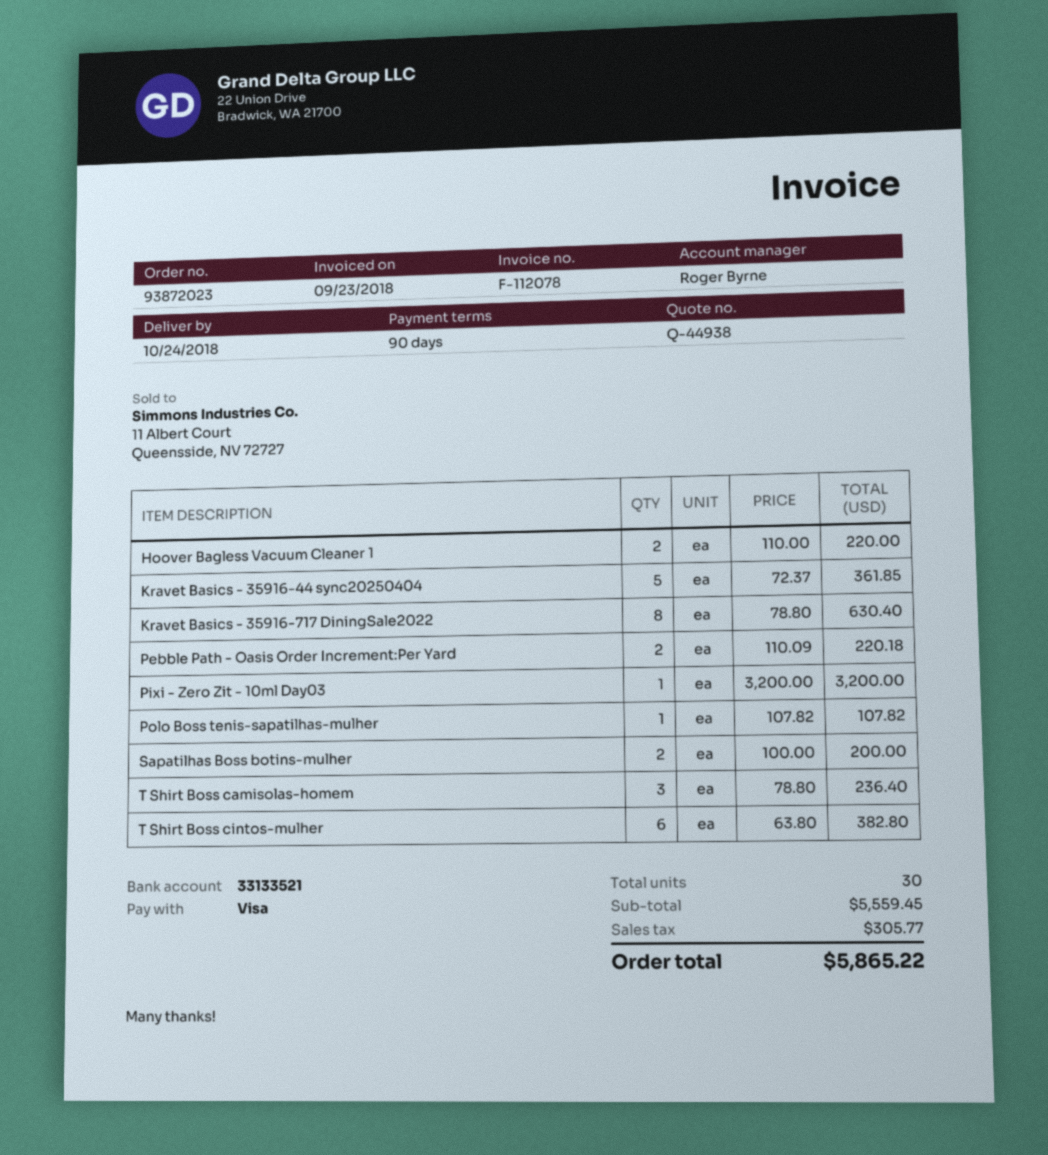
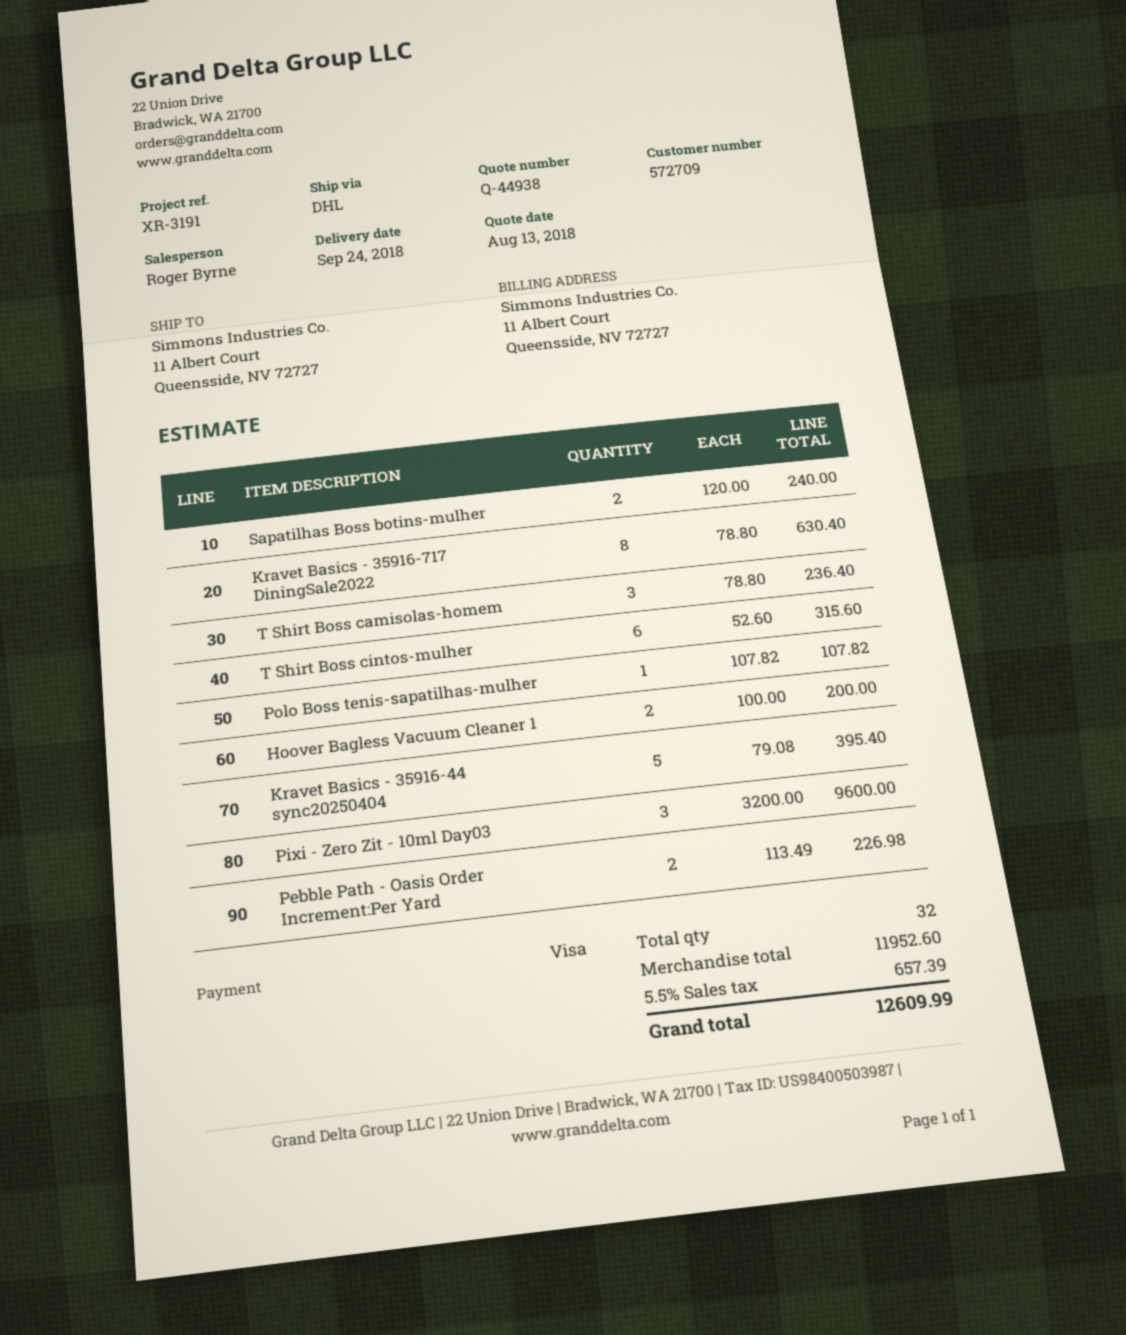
delivery date: 2018-10-24 -> 2018-09-24
Hoover Bagless Vacuum Cleaner 1: 2 x 110.00 = 220.00 -> 2 x 100.00 = 200.00
Kravet Basics - 35916-44 sync20250404: 5 x 72.37 = 361.85 -> 5 x 79.08 = 395.40
Pebble Path - Oasis Order Increment:Per Yard: 2 x 110.09 = 220.18 -> 2 x 113.49 = 226.98
Pixi - Zero Zit - 10ml Day03: 1 x 3200.00 = 3200.00 -> 3 x 3200.00 = 9600.00
Sapatilhas Boss botins-mulher: 2 x 100.00 = 200.00 -> 2 x 120.00 = 240.00
T Shirt Boss cintos-mulher: 6 x 63.80 = 382.80 -> 6 x 52.60 = 315.60
total quantity: 30 -> 32
subtotal: 5559.45 -> 11952.60
tax: 305.77 -> 657.39
total: 5865.22 -> 12609.99

